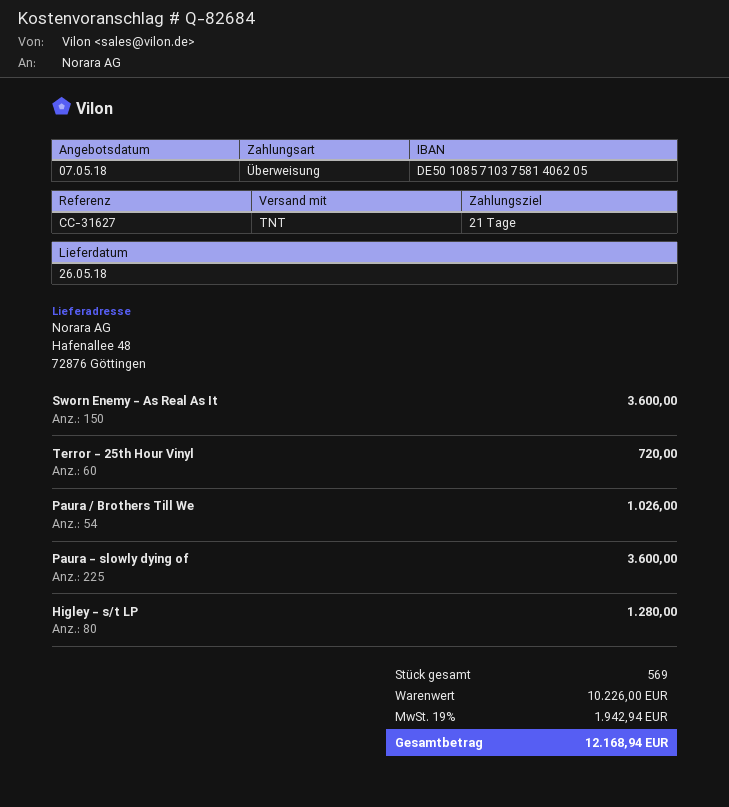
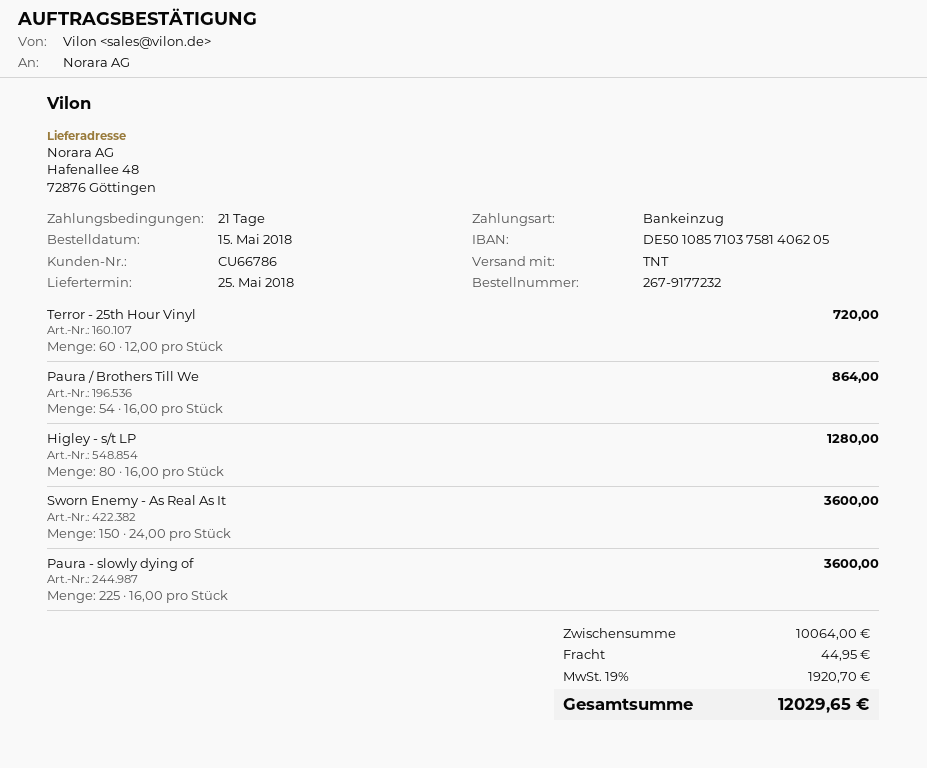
delivery date: 2018-05-26 -> 2018-05-25
payment method: bank transfer -> direct debit
Paura / Brothers Till We: 54 for 1026.00 -> 54 for 864.00
subtotal: 10226.00 -> 10064.00
shipping: none -> 44.95
tax: 19% = 1942.94 -> 19% = 1920.70
total: 12168.94 -> 12029.65

